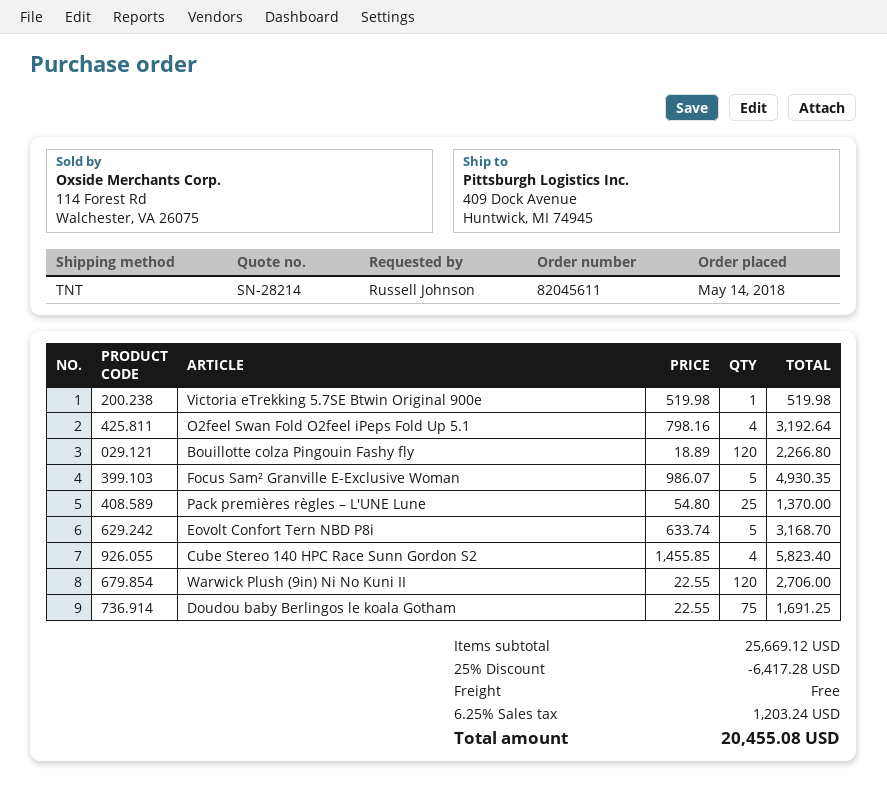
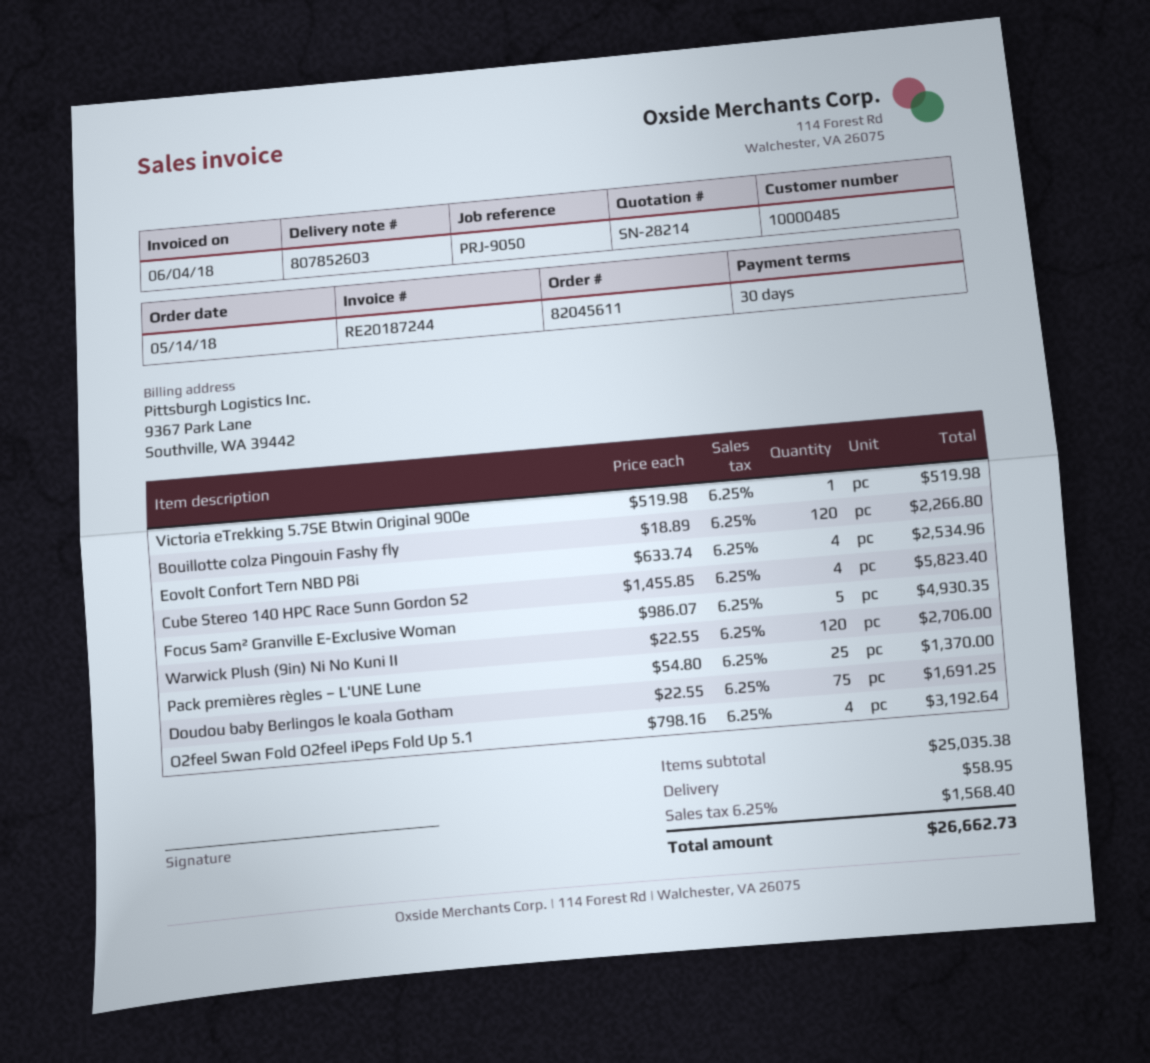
Eovolt Confort Tern NBD P8i: 5 x 633.74 = 3168.70 -> 4 x 633.74 = 2534.96
subtotal: 25669.12 -> 25035.38
discount: 25% = 6417.28 -> none
shipping: 0.00 -> 58.95
tax: 6.25% = 1203.24 -> 6.25% = 1568.40
total: 20455.08 -> 26662.73

